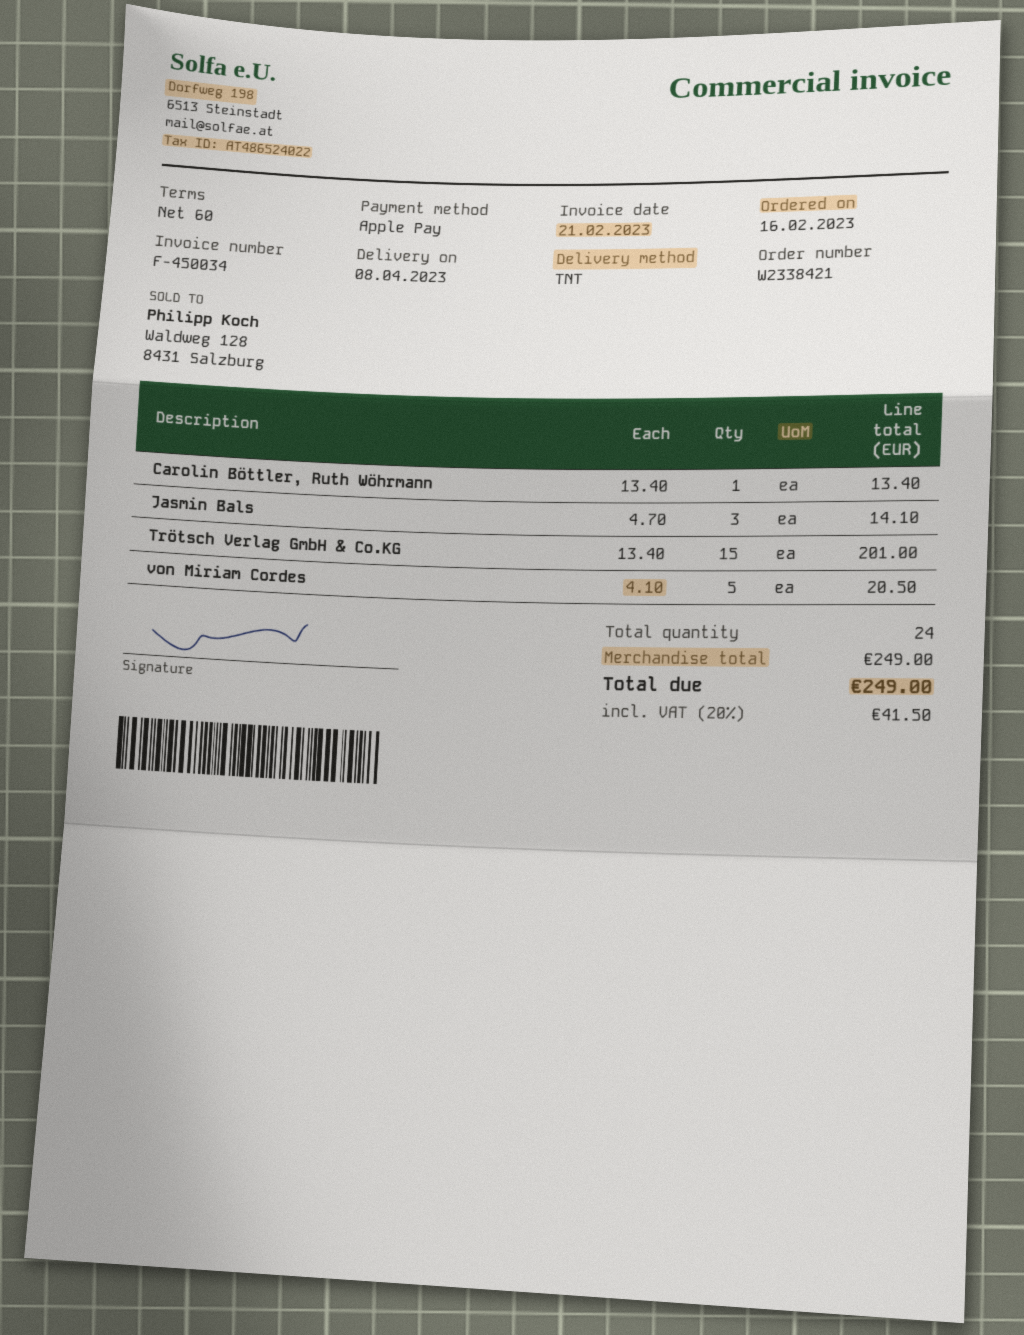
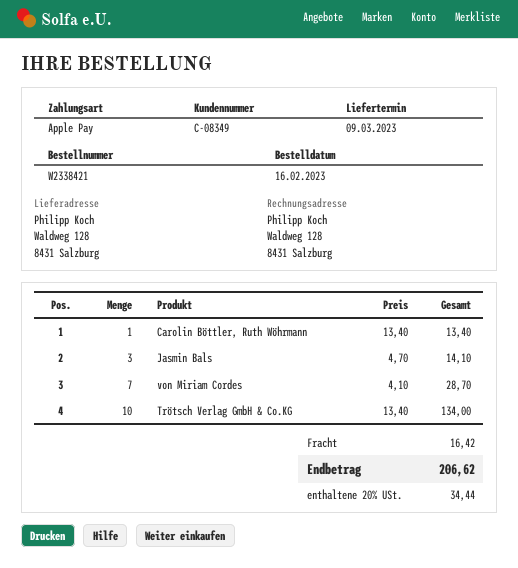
delivery date: 2023-04-08 -> 2023-03-09
Trötsch Verlag GmbH & Co.KG: 15 x 13.40 = 201.00 -> 10 x 13.40 = 134.00
von Miriam Cordes: 5 x 4.10 = 20.50 -> 7 x 4.10 = 28.70
shipping: none -> 16.42
tax: 20% = 41.50 -> 20% = 34.44
total: 249.00 -> 206.62

